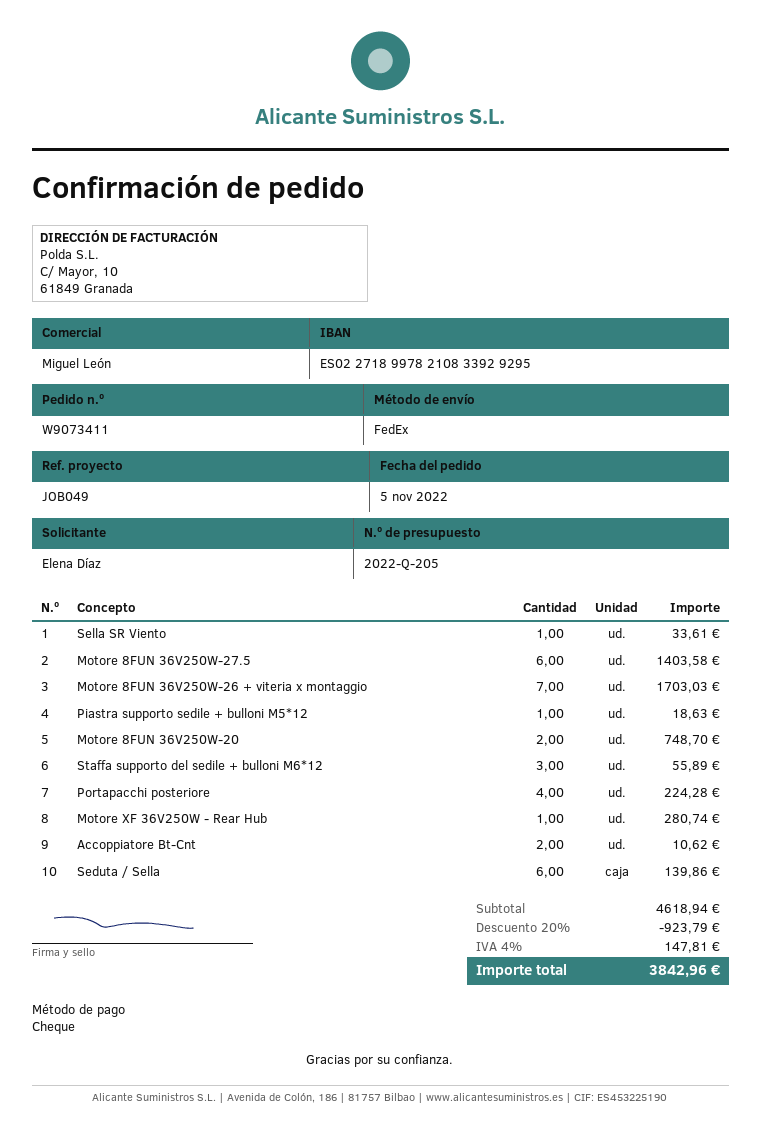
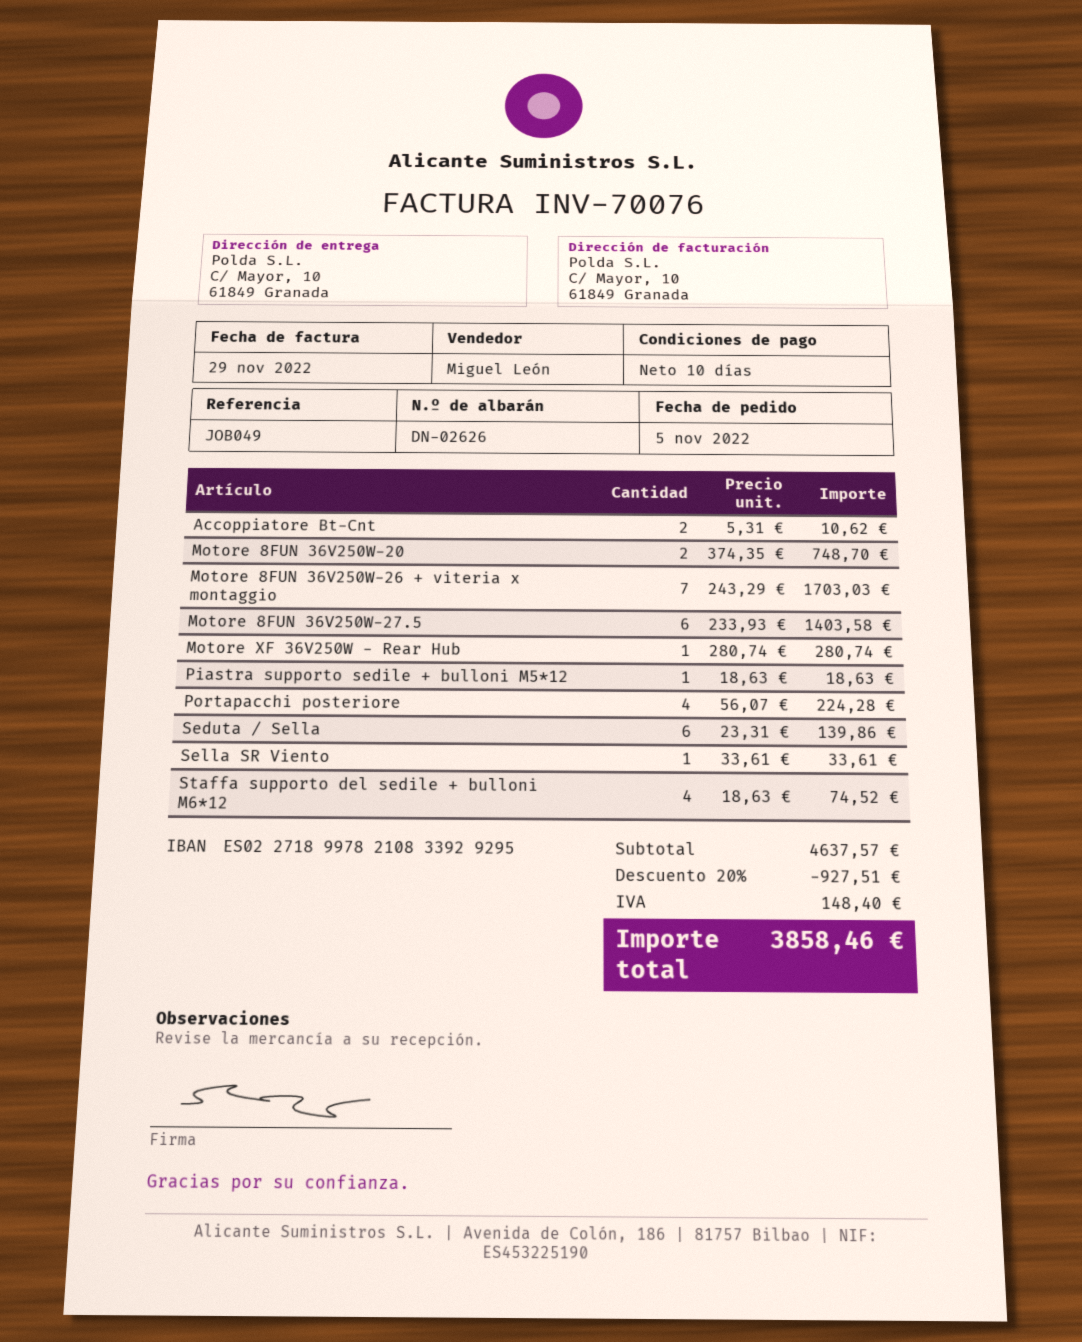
Staffa supporto del sedile + bulloni M6*12: 3 for 55.89 -> 4 for 74.52
subtotal: 4618.94 -> 4637.57
discount: 20% = 923.79 -> 20% = 927.51
tax: 147.81 -> 148.40
total: 3842.96 -> 3858.46

